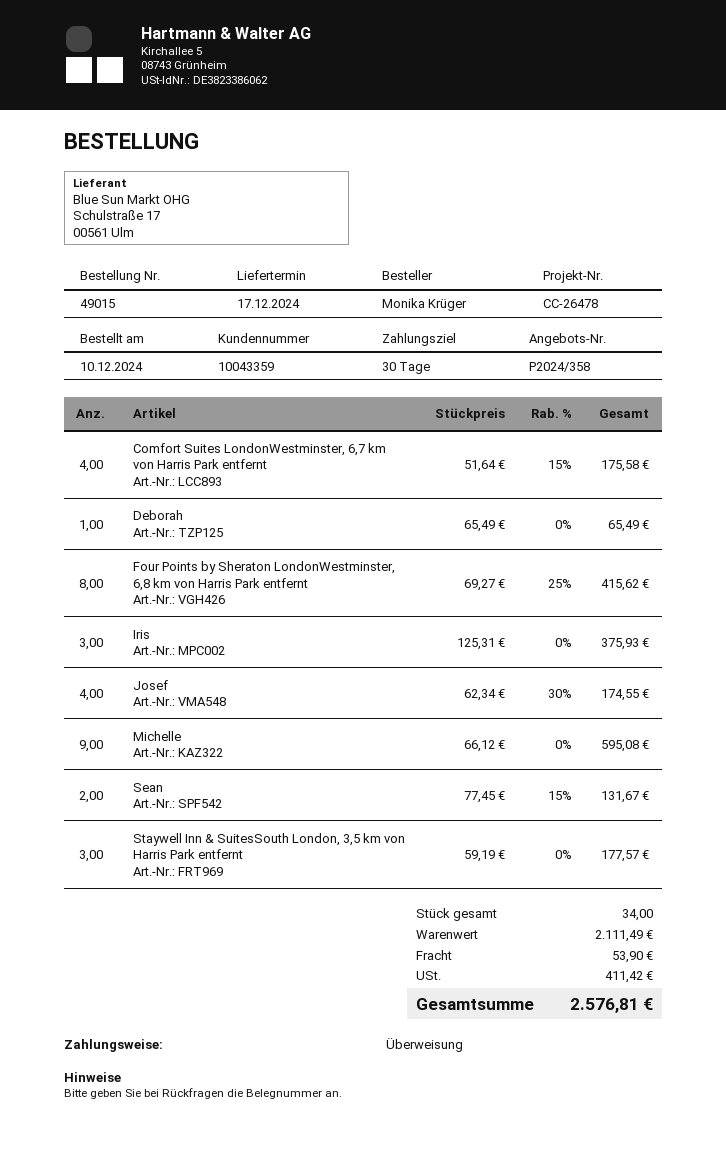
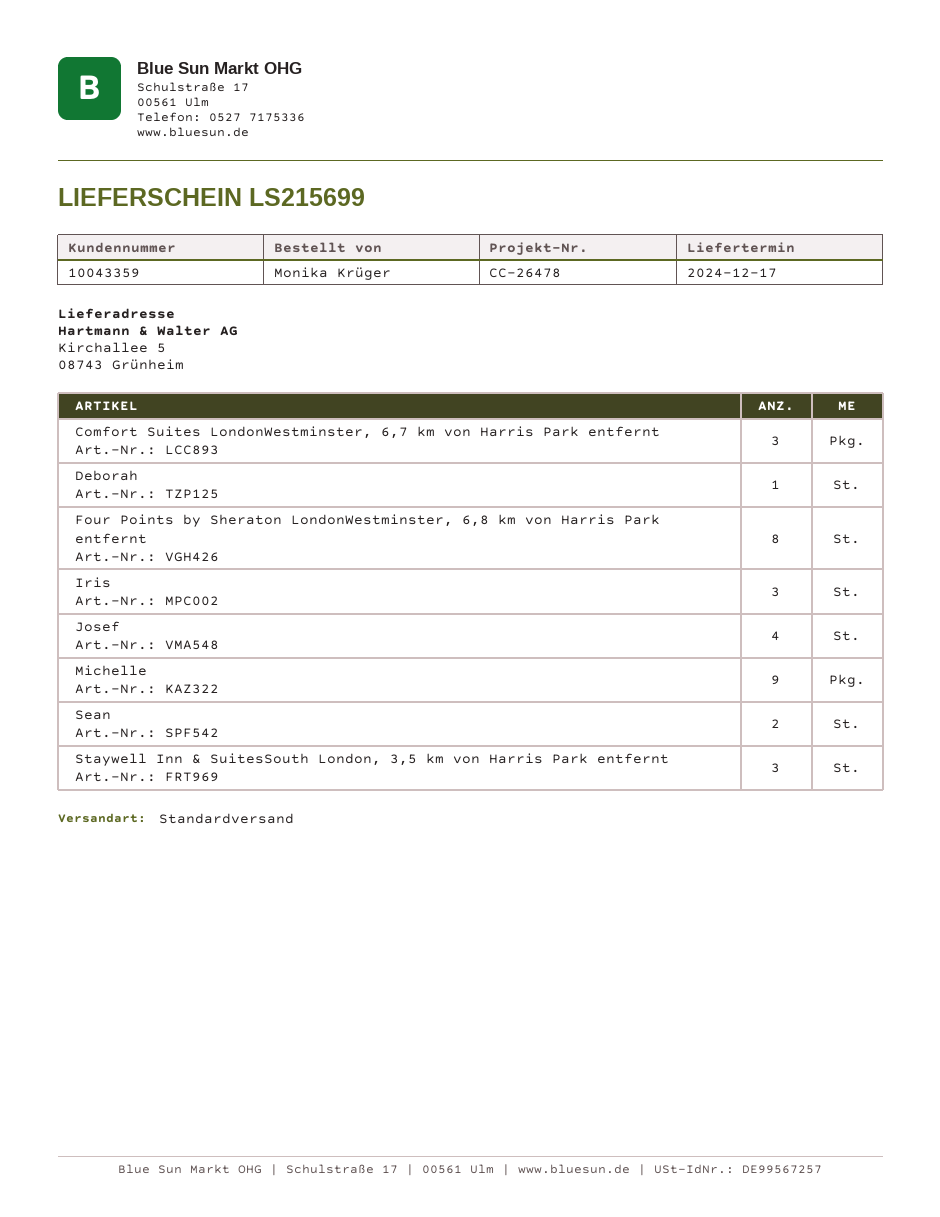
Comfort Suites LondonWestminster, 6,7 km von Harris Park entfernt: 4 -> 3

